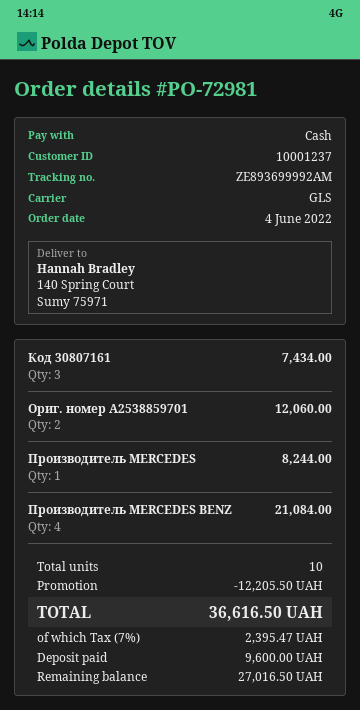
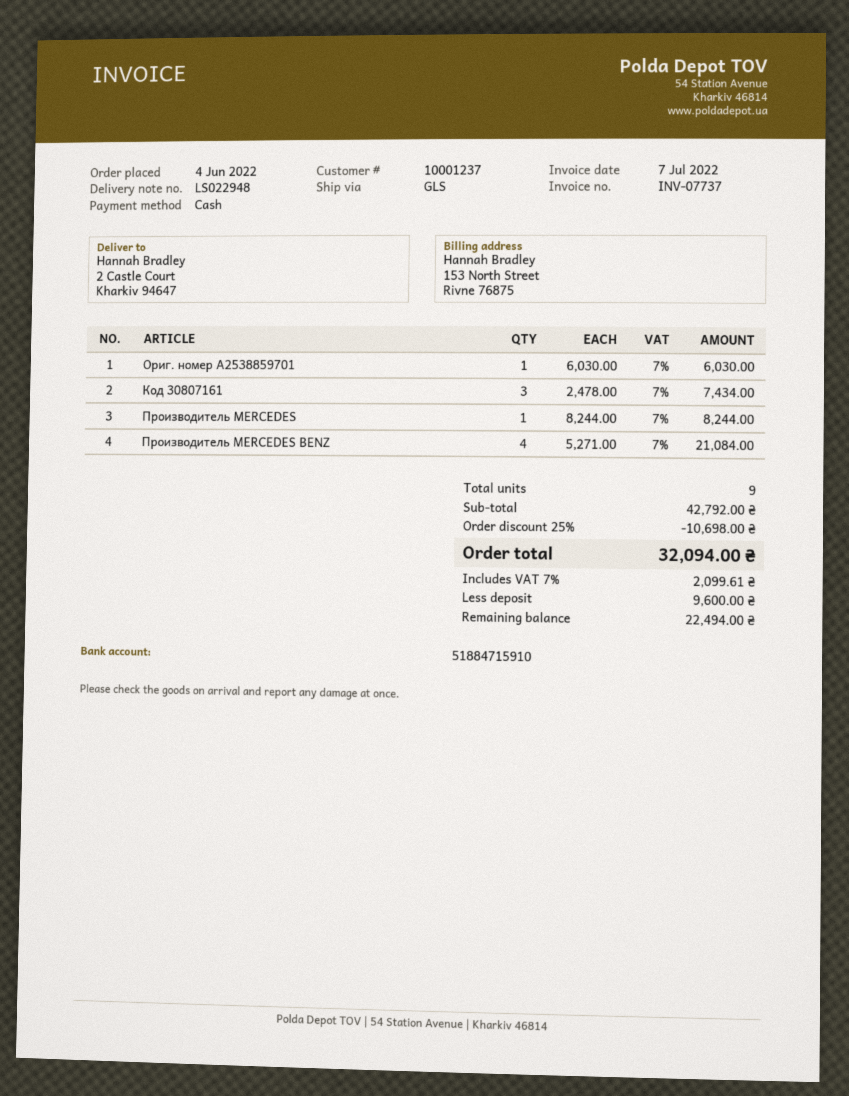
ship to: 140 Spring Court, Sumy 75971 -> 2 Castle Court, Kharkiv 94647
Ориг. номер A2538859701: 2 for 12060.00 -> 1 for 6030.00
total quantity: 10 -> 9
discount: 12205.50 -> 10698.00
tax: 7% = 2395.47 -> 7% = 2099.61
total: 36616.50 -> 32094.00
balance: 27016.50 -> 22494.00

